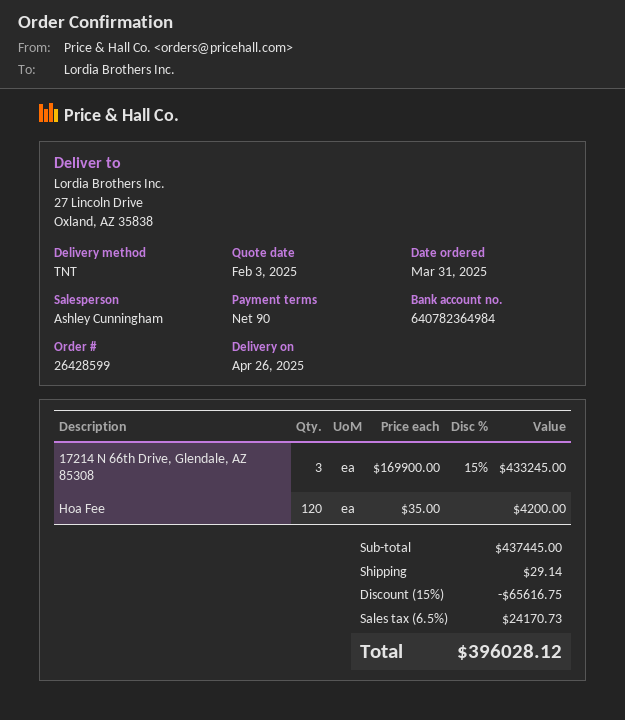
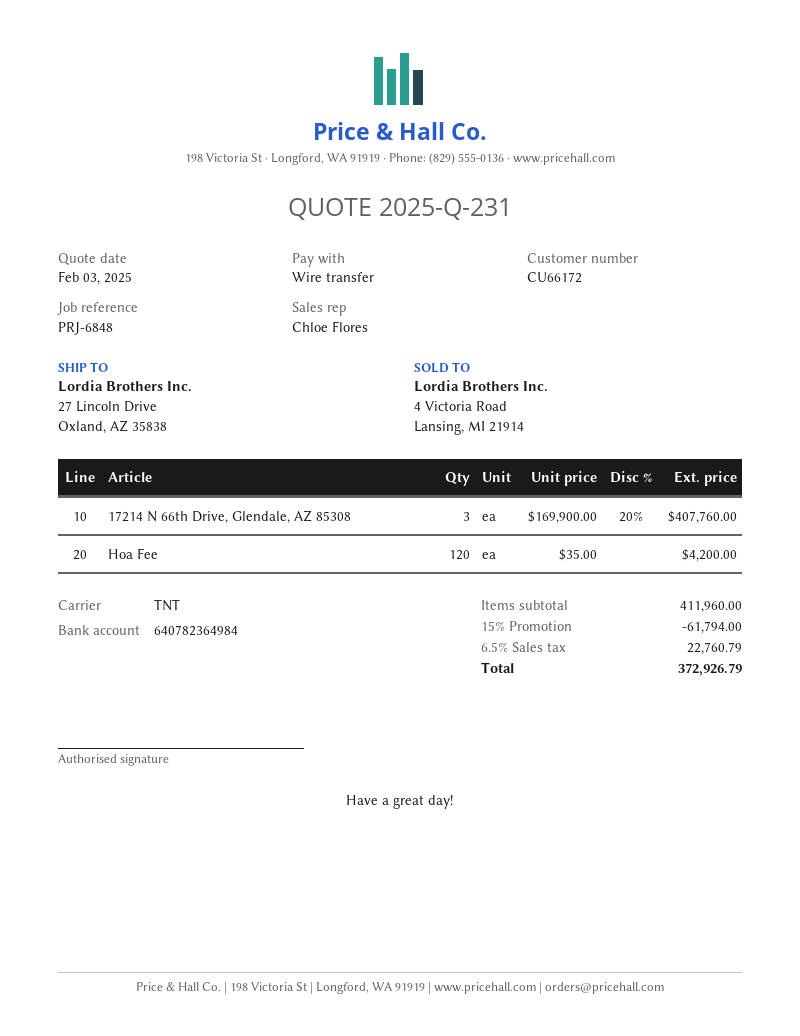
sales rep: Ashley Cunningham -> Chloe Flores
17214 N 66th Drive, Glendale, AZ 85308: 3 x 169900.00 - 15% = 433245.00 -> 3 x 169900.00 - 20% = 407760.00
subtotal: 437445.00 -> 411960.00
discount: 15% = 65616.75 -> 15% = 61794.00
shipping: 29.14 -> none
tax: 6.5% = 24170.73 -> 6.5% = 22760.79
total: 396028.12 -> 372926.79

